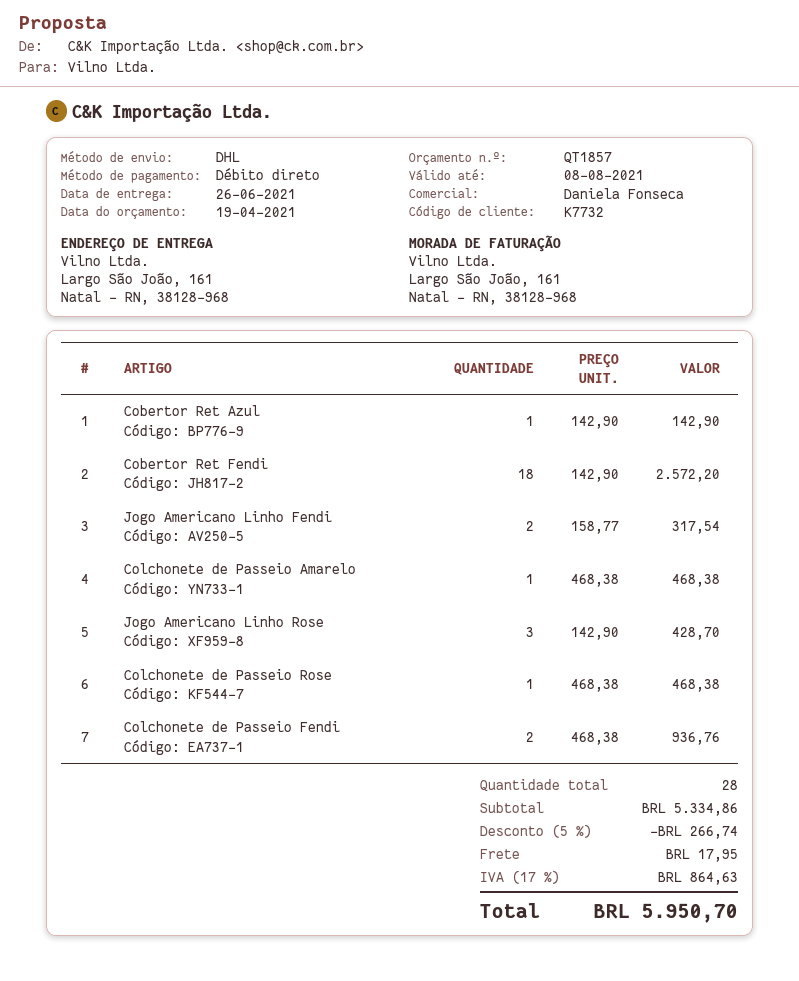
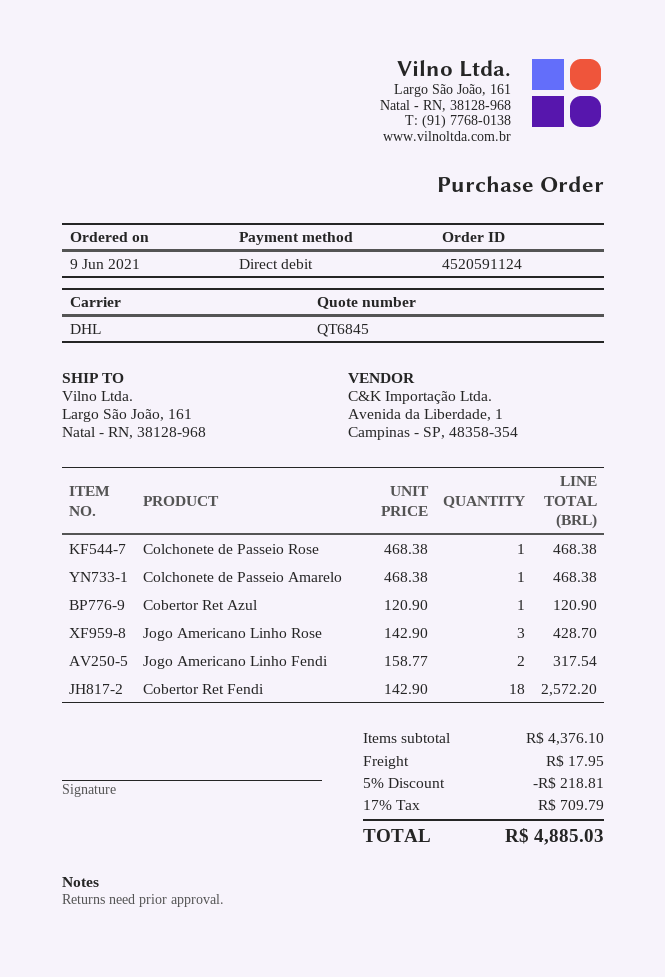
quote number: QT1857 -> QT6845
Cobertor Ret Azul: 1 x 142.90 = 142.90 -> 1 x 120.90 = 120.90
Colchonete de Passeio Fendi: 2 x 468.38 = 936.76 -> none
subtotal: 5334.86 -> 4376.10
discount: 5% = 266.74 -> 5% = 218.81
tax: 17% = 864.63 -> 17% = 709.79
total: 5950.70 -> 4885.03

